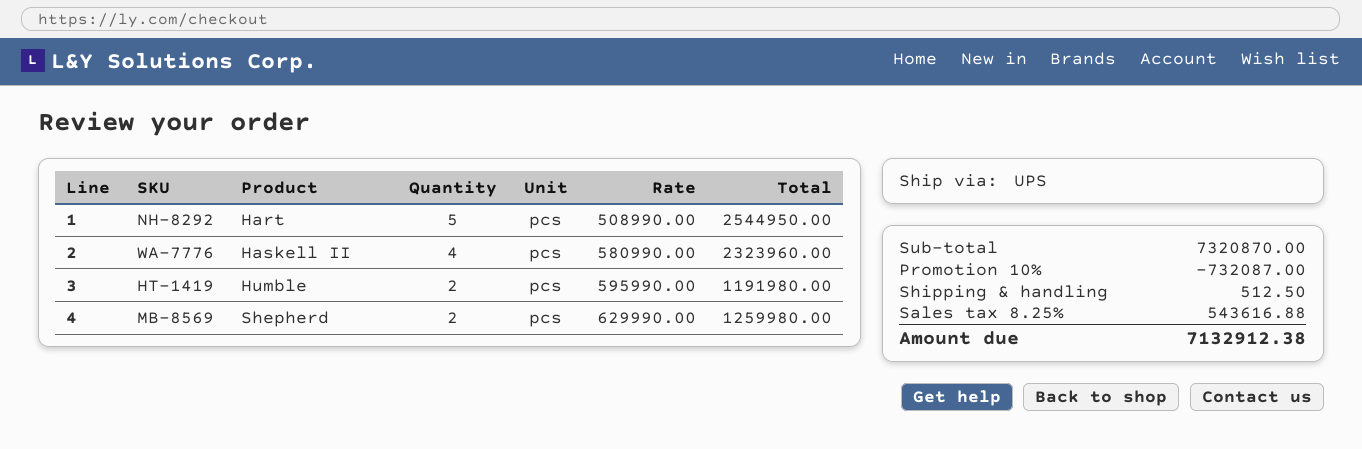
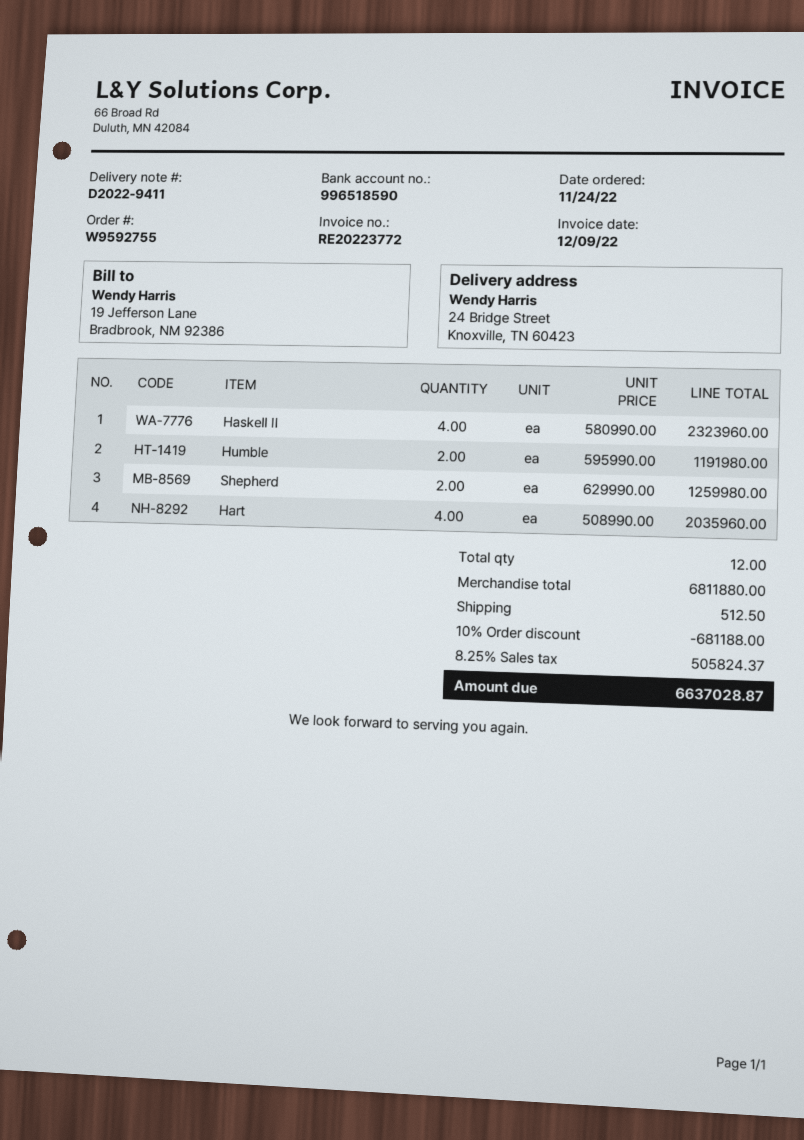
Hart: 5 x 508990.00 = 2544950.00 -> 4 x 508990.00 = 2035960.00
subtotal: 7320870.00 -> 6811880.00
discount: 10% = 732087.00 -> 10% = 681188.00
tax: 8.25% = 543616.88 -> 8.25% = 505824.37
total: 7132912.38 -> 6637028.87

